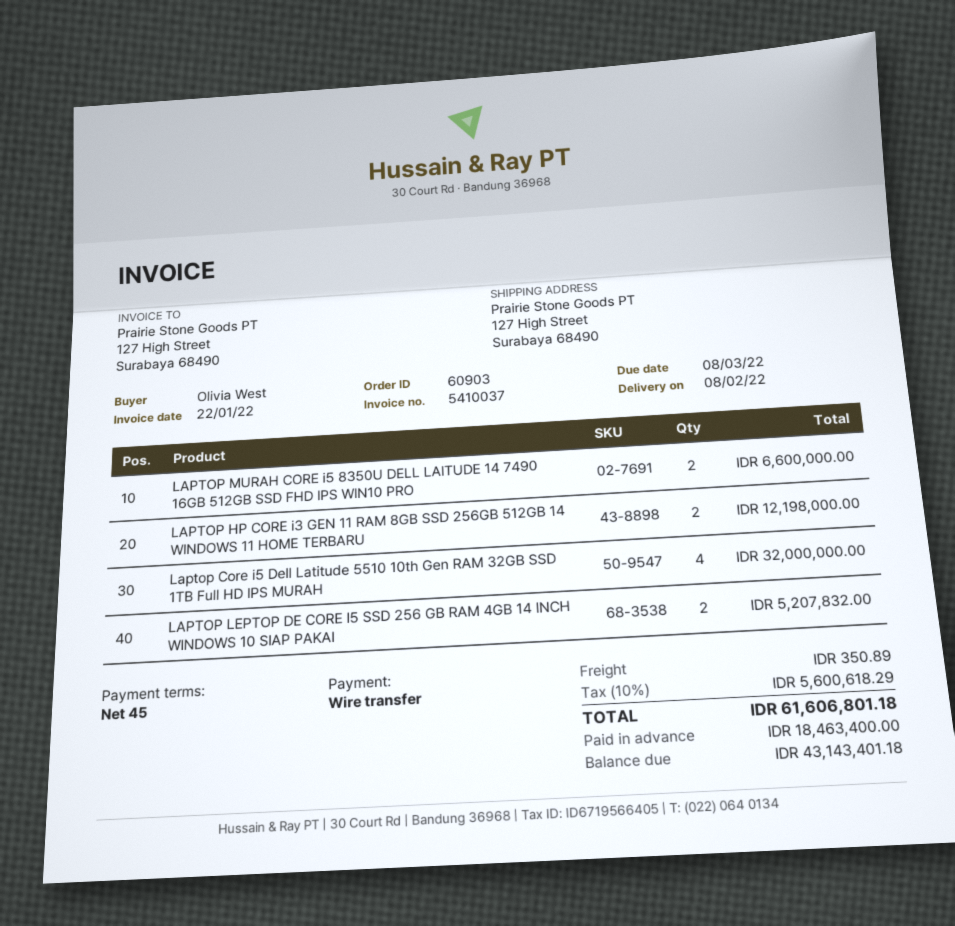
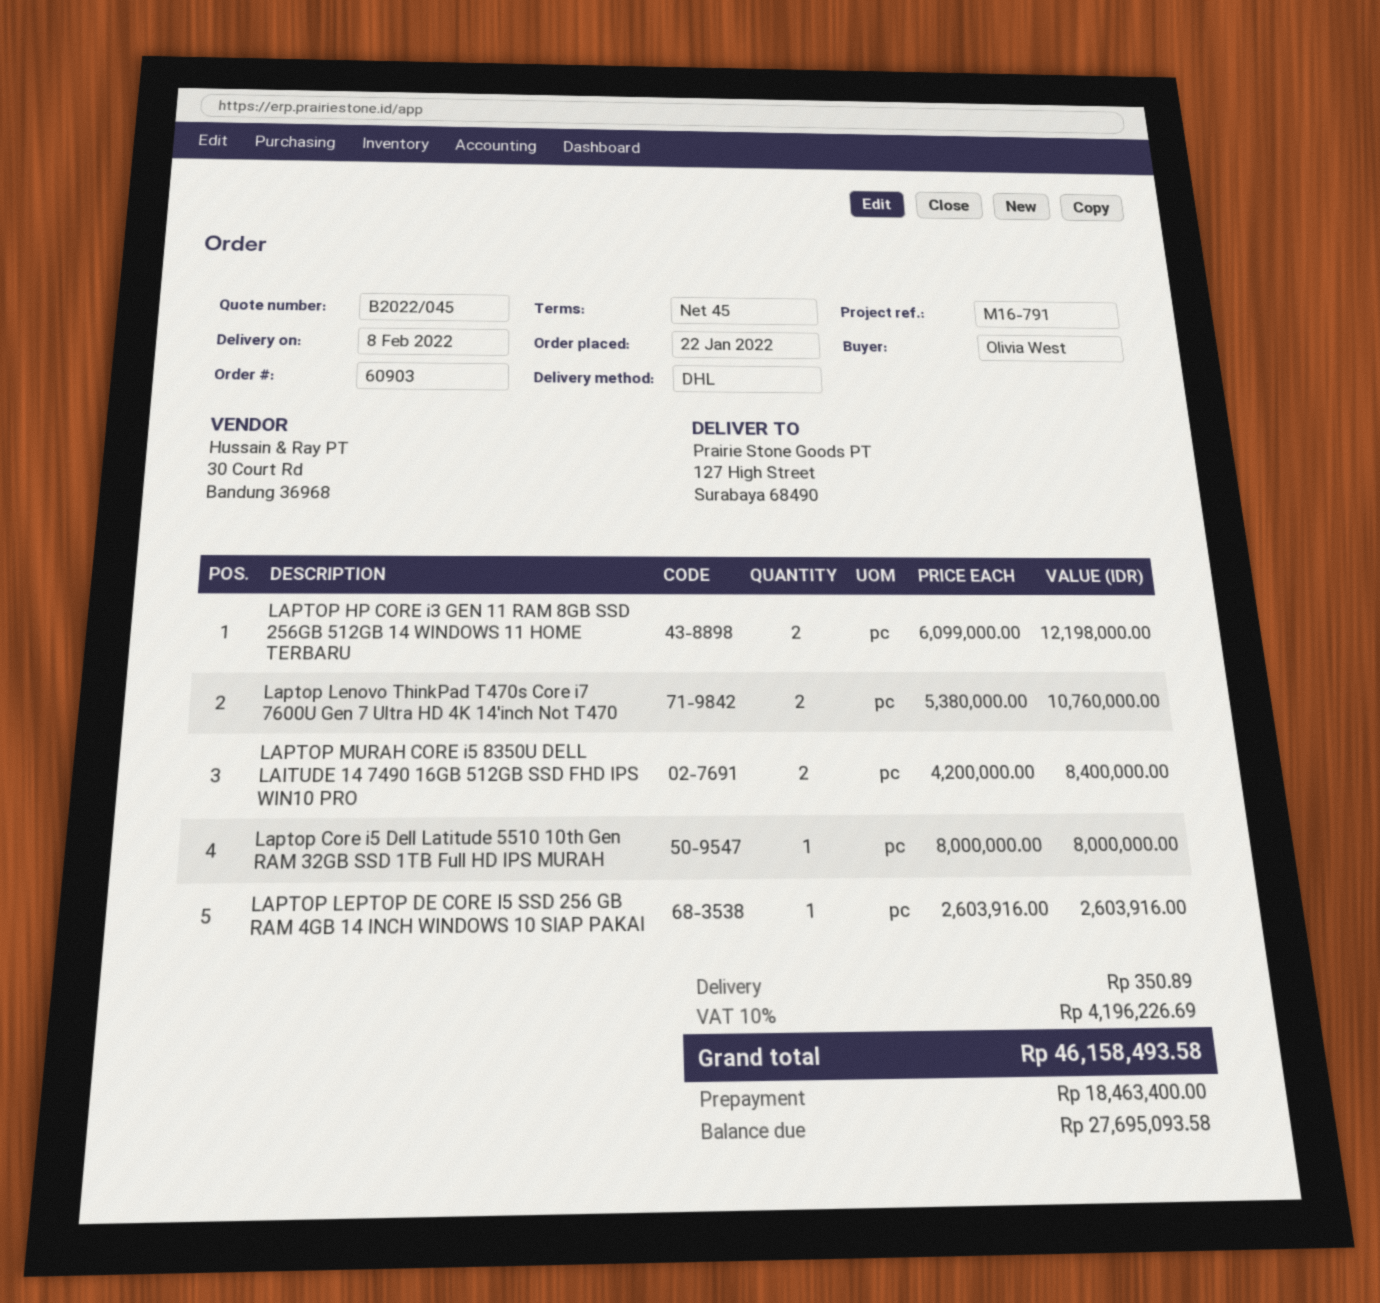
LAPTOP MURAH CORE i5 8350U DELL LAITUDE 14 7490 16GB 512GB SSD FHD IPS WIN10 PRO: 2 for 6600000.00 -> 2 for 8400000.00
Laptop Core i5 Dell Latitude 5510 10th Gen RAM 32GB SSD 1TB Full HD IPS MURAH: 4 for 32000000.00 -> 1 for 8000000.00
LAPTOP LEPTOP DE CORE I5 SSD 256 GB RAM 4GB 14 INCH WINDOWS 10 SIAP PAKAI: 2 for 5207832.00 -> 1 for 2603916.00
Laptop Lenovo ThinkPad T470s Core i7 7600U Gen 7 Ultra HD 4K 14'inch Not T470: none -> 2 for 10760000.00
tax: 10% = 5600618.29 -> 10% = 4196226.69
total: 61606801.18 -> 46158493.58
balance: 43143401.18 -> 27695093.58

